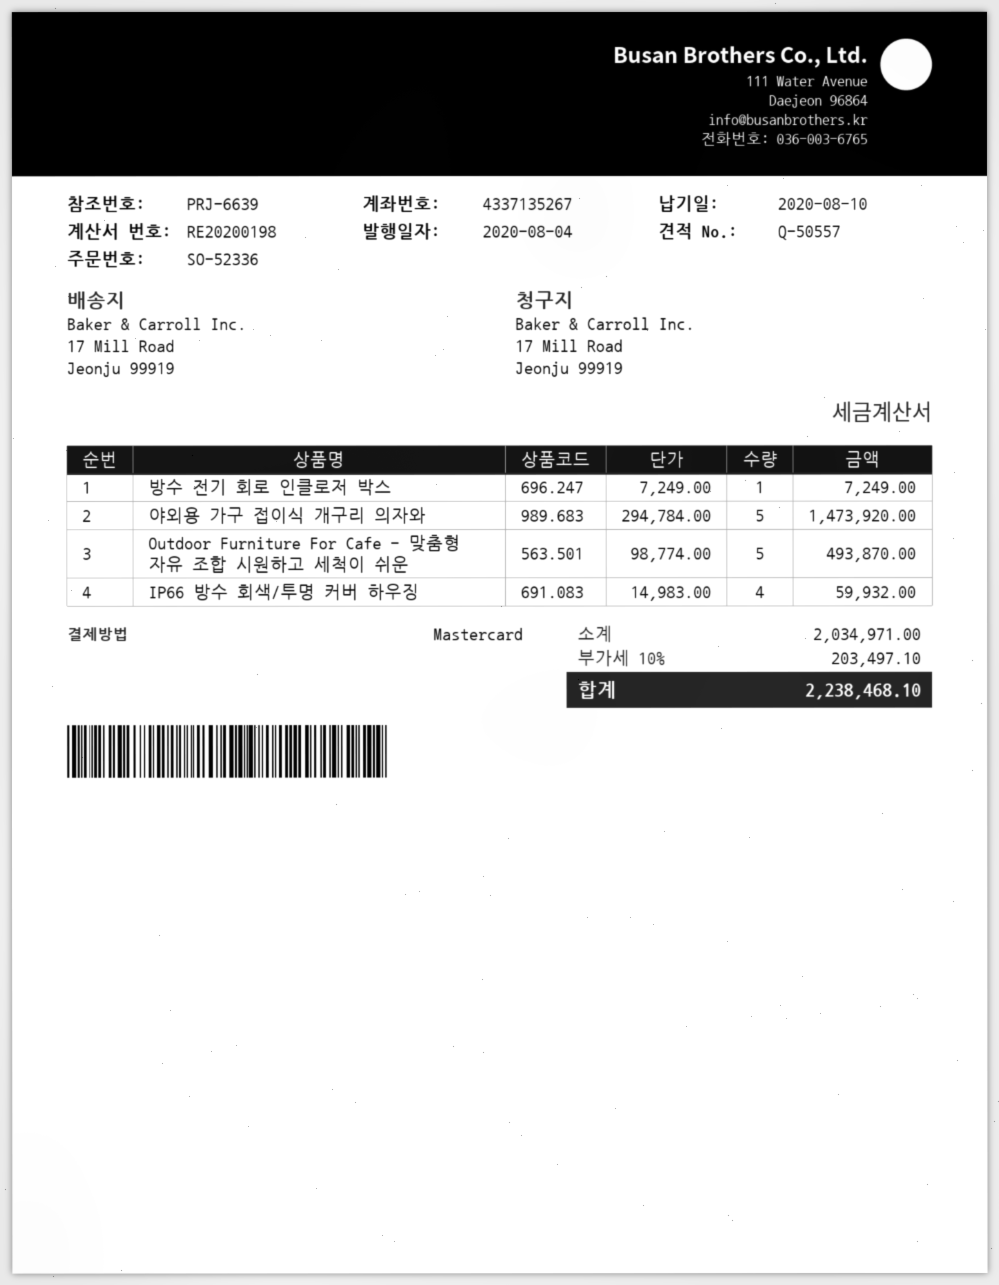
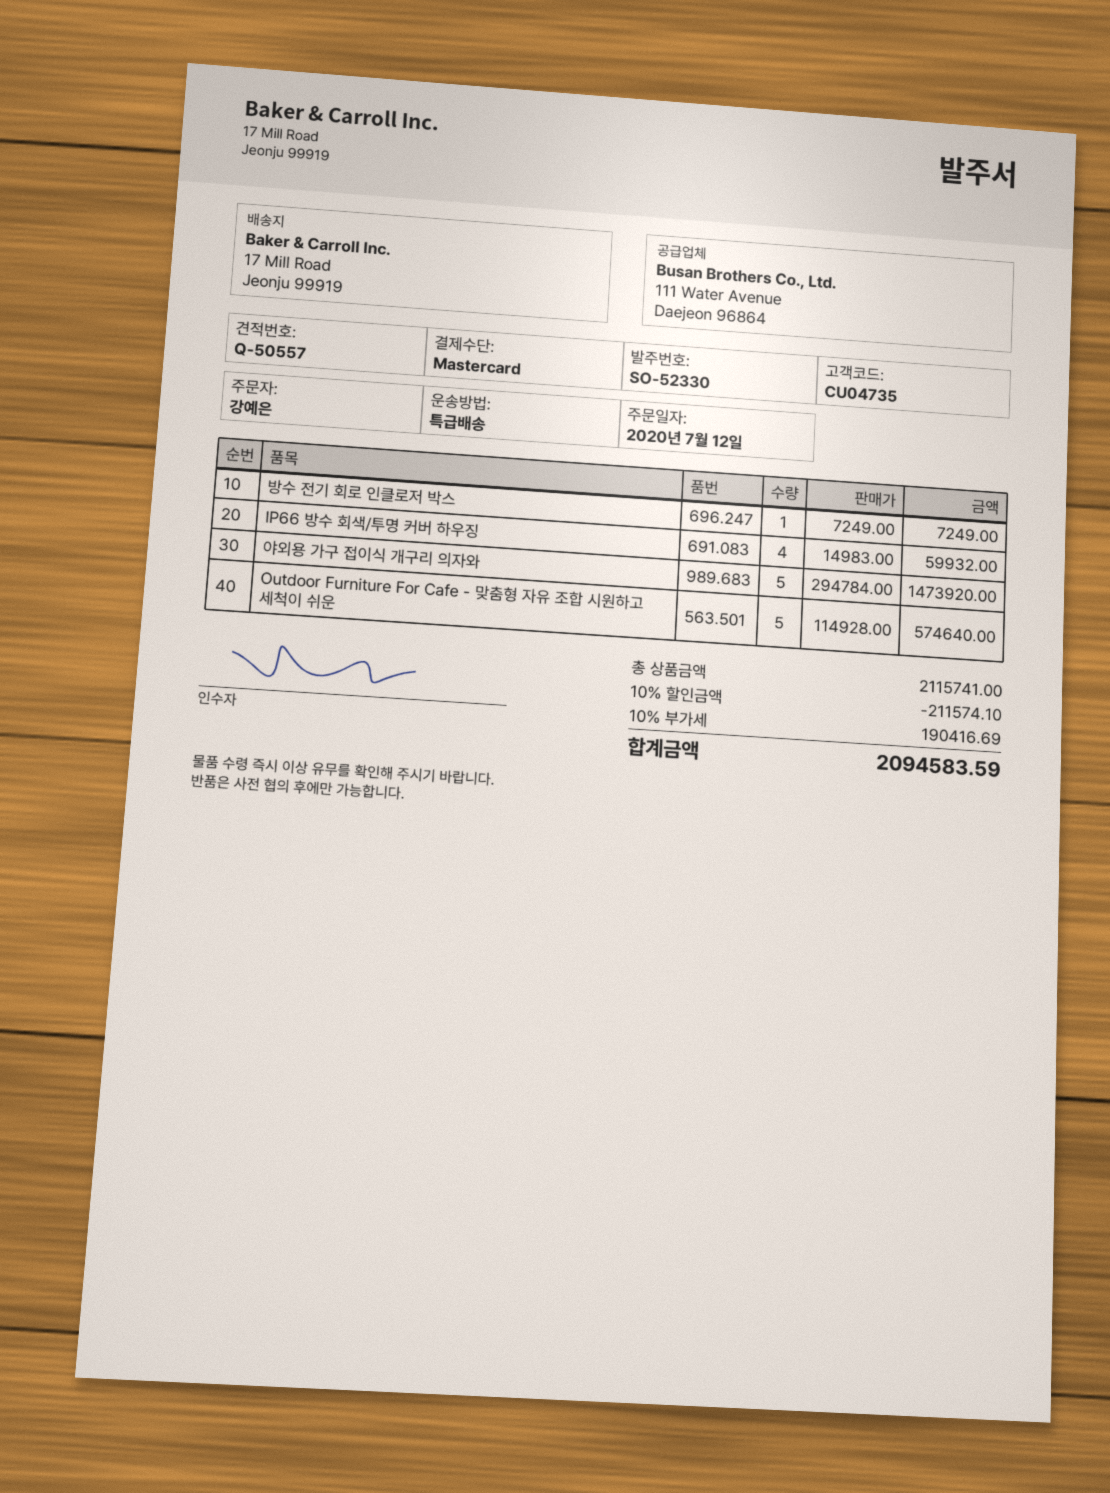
order number: SO-52336 -> SO-52330
Outdoor Furniture For Cafe - 맞춤형 자유 조합 시원하고 세척이 쉬운: 5 x 98774.00 = 493870.00 -> 5 x 114928.00 = 574640.00
subtotal: 2034971.00 -> 2115741.00
discount: none -> 10% = 211574.10
tax: 10% = 203497.10 -> 10% = 190416.69
total: 2238468.10 -> 2094583.59

